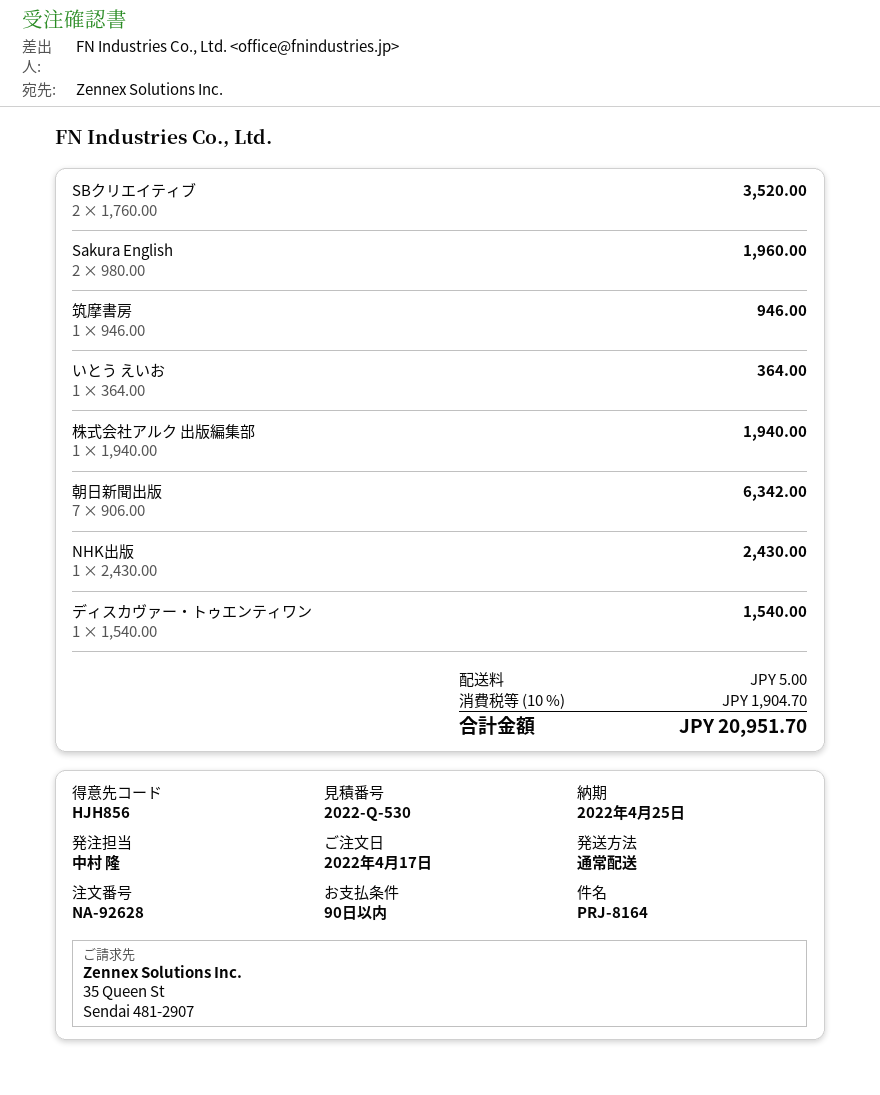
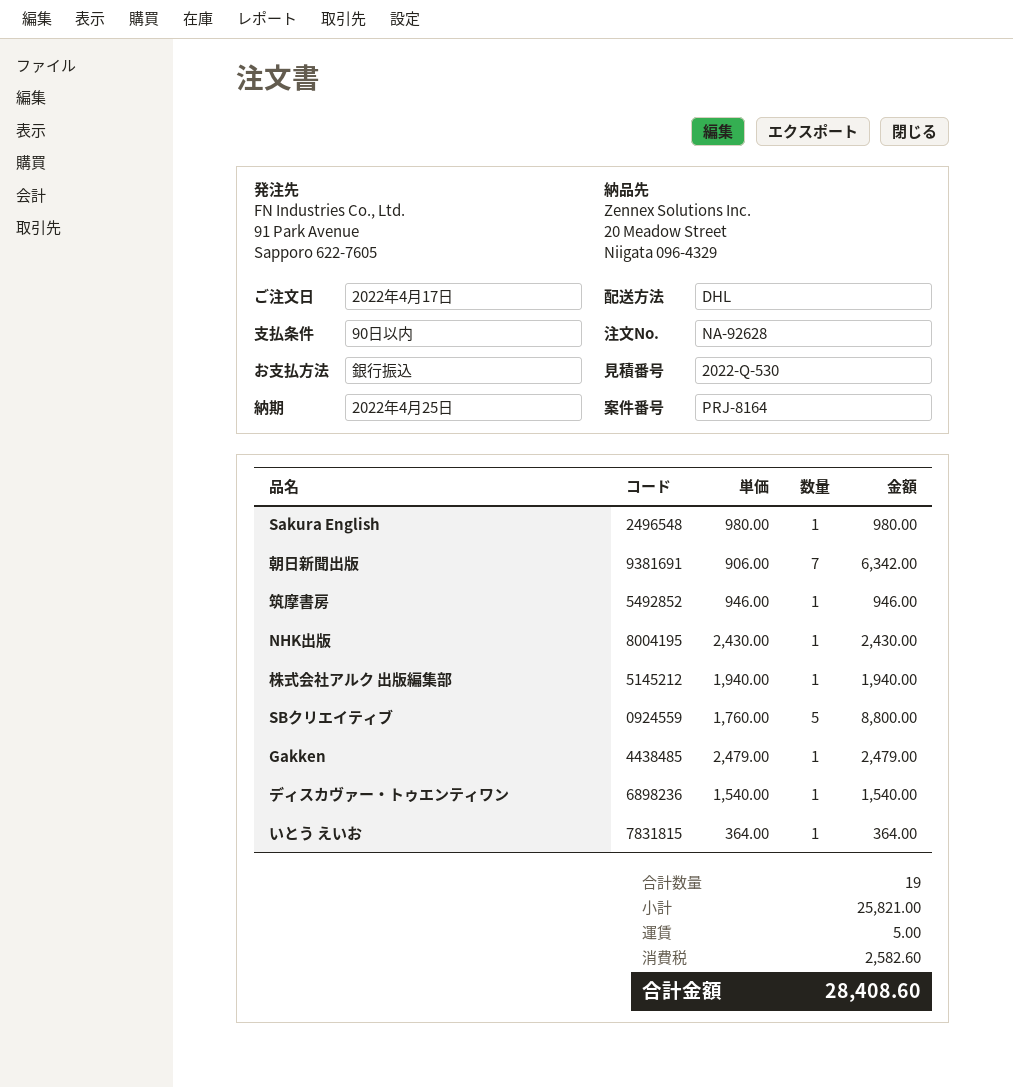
shipping method: standard -> DHL
SBクリエイティブ: 2 x 1760.00 = 3520.00 -> 5 x 1760.00 = 8800.00
Sakura English: 2 x 980.00 = 1960.00 -> 1 x 980.00 = 980.00
Gakken: none -> 1 x 2479.00 = 2479.00
tax: 1904.70 -> 2582.60
total: 20951.70 -> 28408.60

